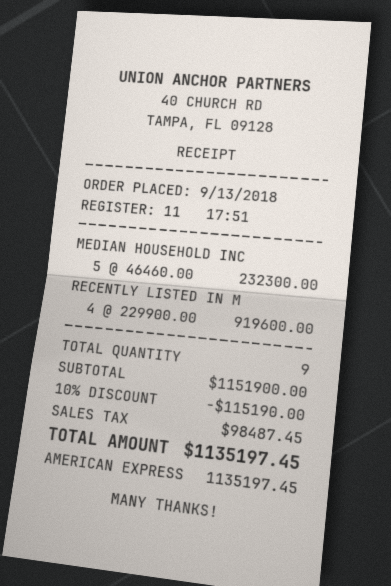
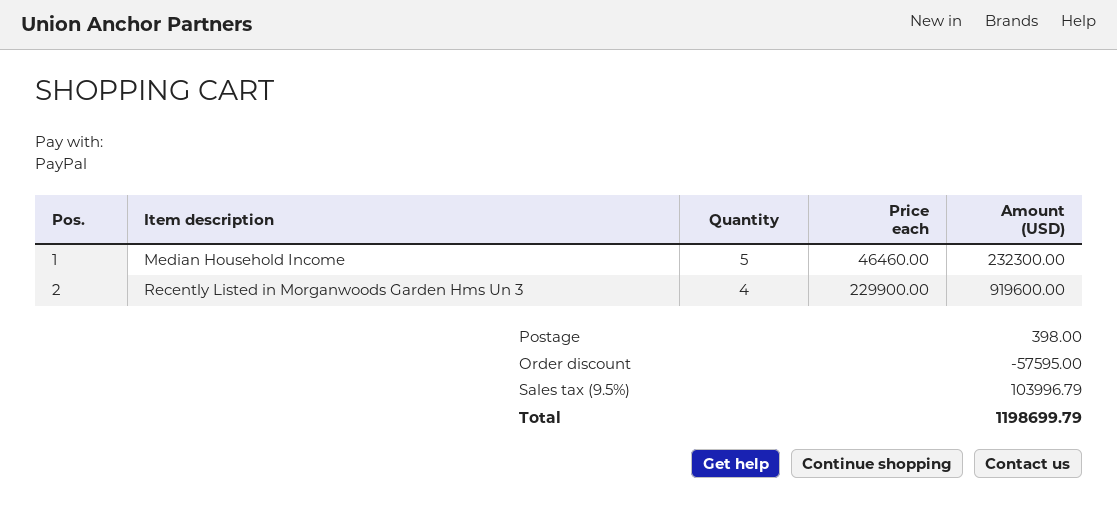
payment method: American Express -> PayPal
discount: 115190.00 -> 57595.00
shipping: none -> 398.00
tax: 98487.45 -> 103996.79
total: 1135197.45 -> 1198699.79

